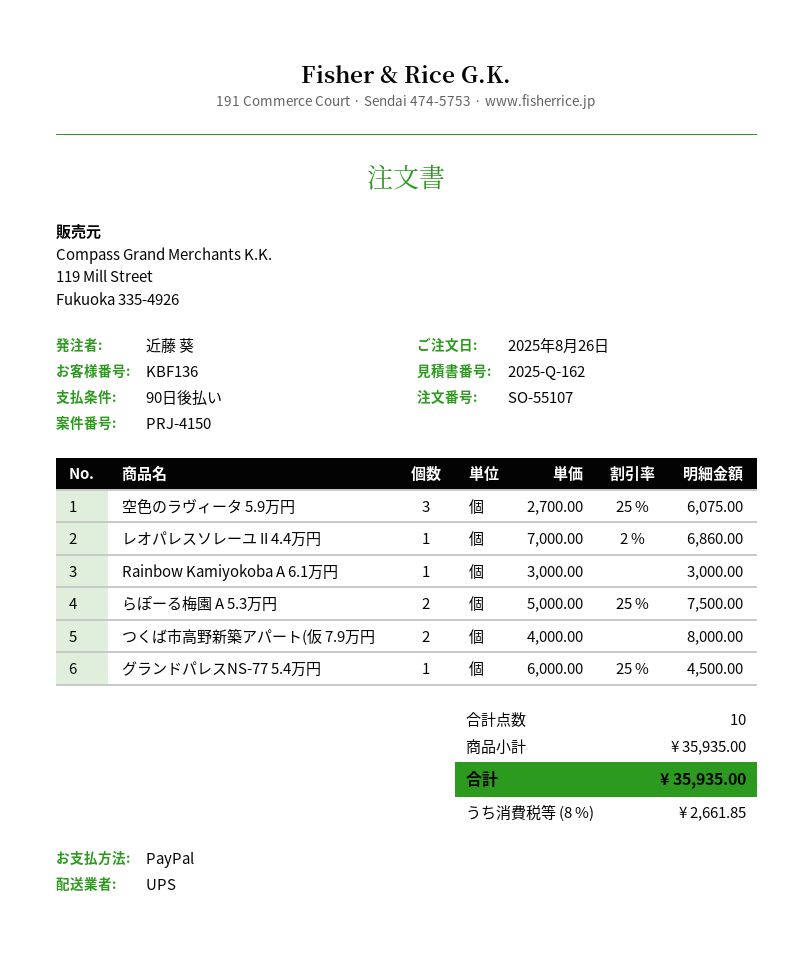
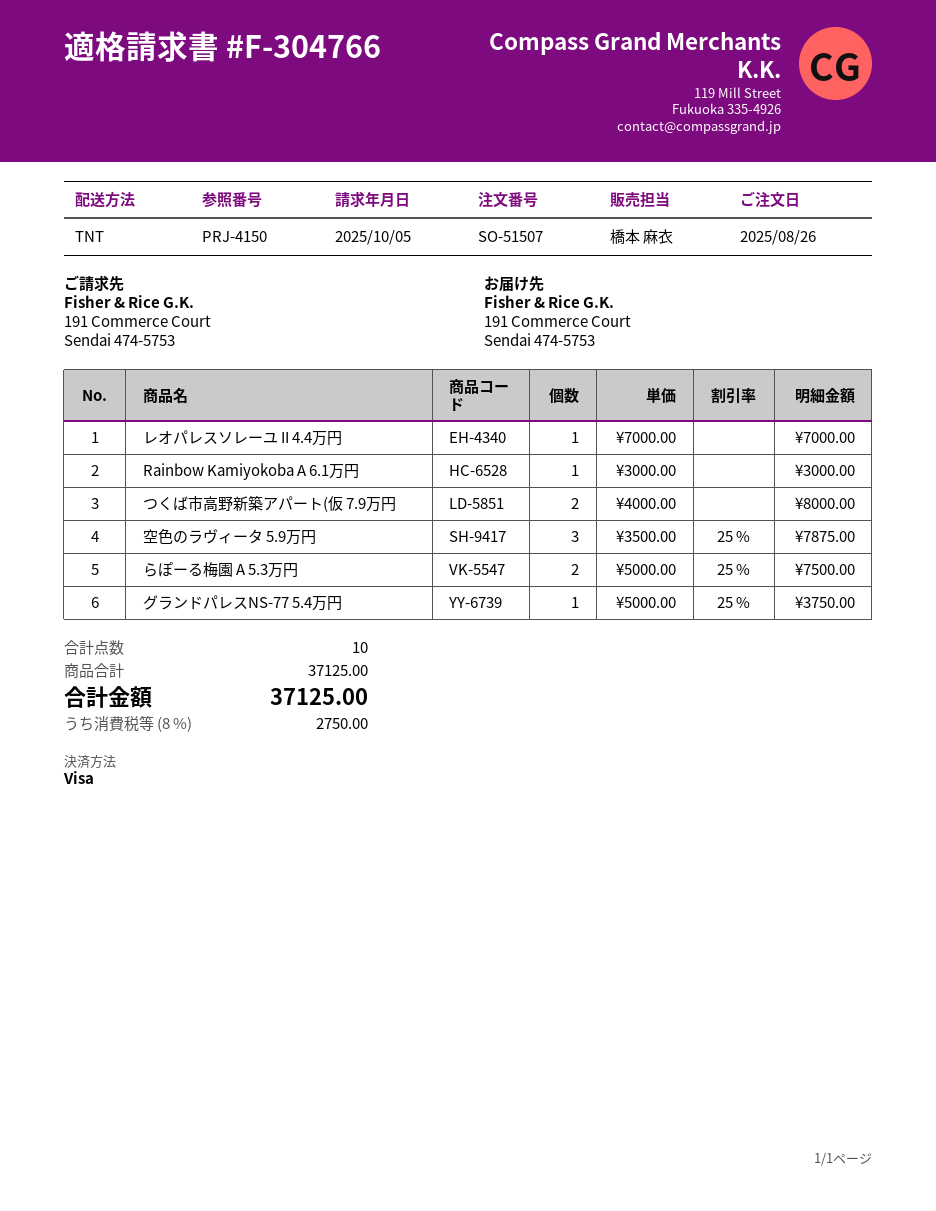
order number: SO-55107 -> SO-51507
payment method: PayPal -> Visa
shipping method: UPS -> TNT
空色のラヴィータ 5.9万円: 3 x 2700.00 - 25% = 6075.00 -> 3 x 3500.00 - 25% = 7875.00
レオパレスソレーユ II 4.4万円: 1 x 7000.00 - 2% = 6860.00 -> 1 x 7000.00 = 7000.00
グランドパレスNS-77 5.4万円: 1 x 6000.00 - 25% = 4500.00 -> 1 x 5000.00 - 25% = 3750.00
subtotal: 35935.00 -> 37125.00
tax: 8% = 2661.85 -> 8% = 2750.00
total: 35935.00 -> 37125.00

